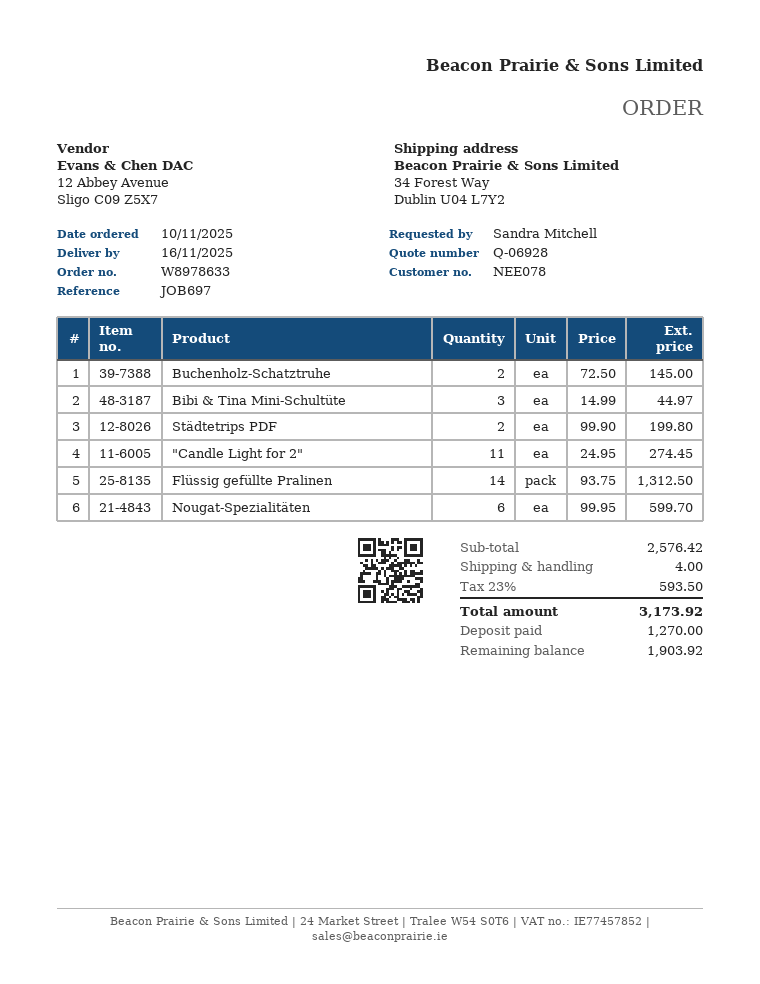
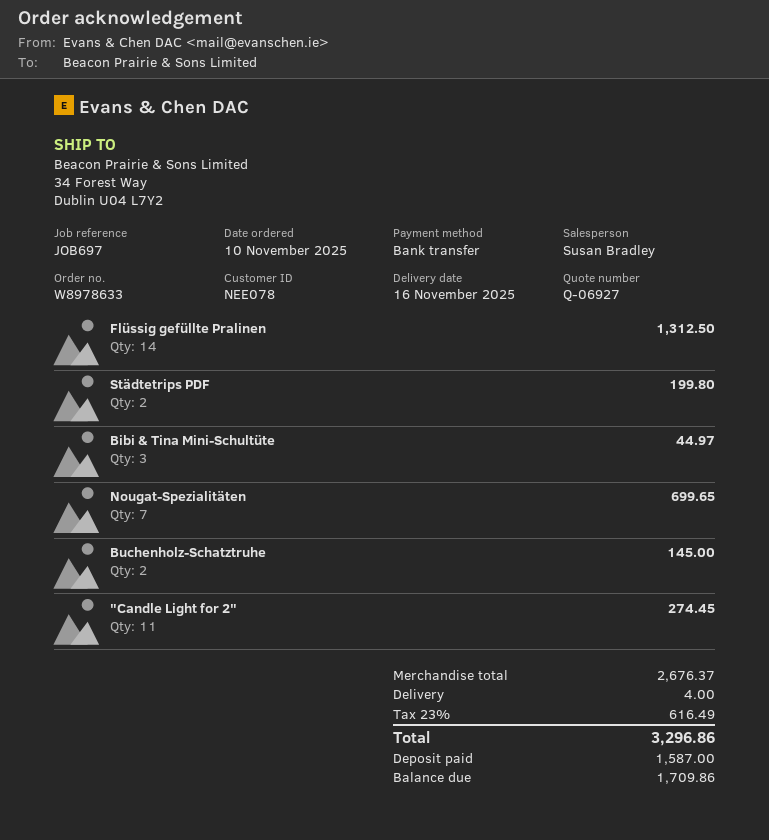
quote number: Q-06928 -> Q-06927
Nougat-Spezialitäten: 6 for 599.70 -> 7 for 699.65
subtotal: 2576.42 -> 2676.37
tax: 23% = 593.50 -> 23% = 616.49
total: 3173.92 -> 3296.86
deposit: 1270.00 -> 1587.00
balance: 1903.92 -> 1709.86

